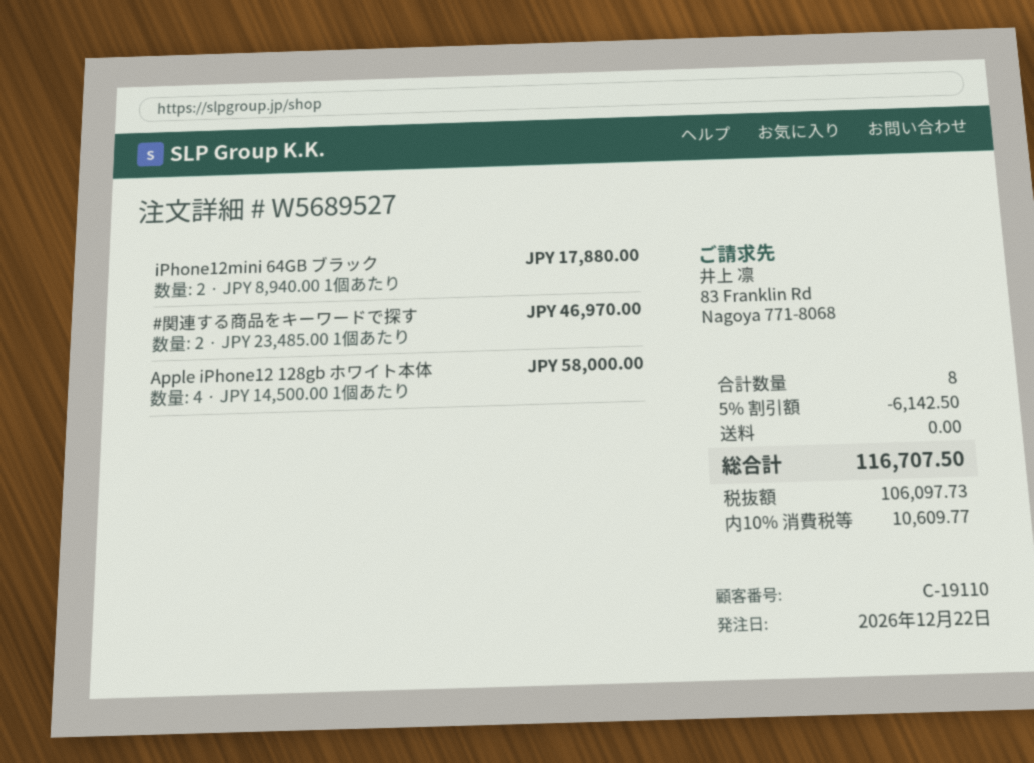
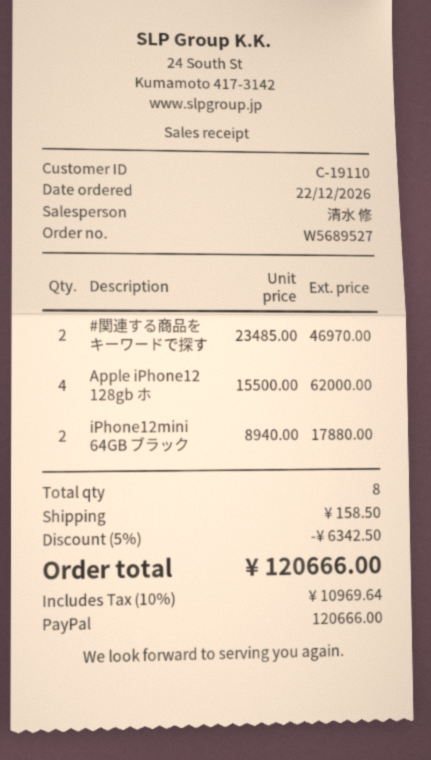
Apple iPhone12 128gb ホワイト本体: 4 x 14500.00 = 58000.00 -> 4 x 15500.00 = 62000.00
discount: 5% = 6142.50 -> 5% = 6342.50
shipping: 0.00 -> 158.50
tax: 10% = 10609.77 -> 10% = 10969.64
total: 116707.50 -> 120666.00

